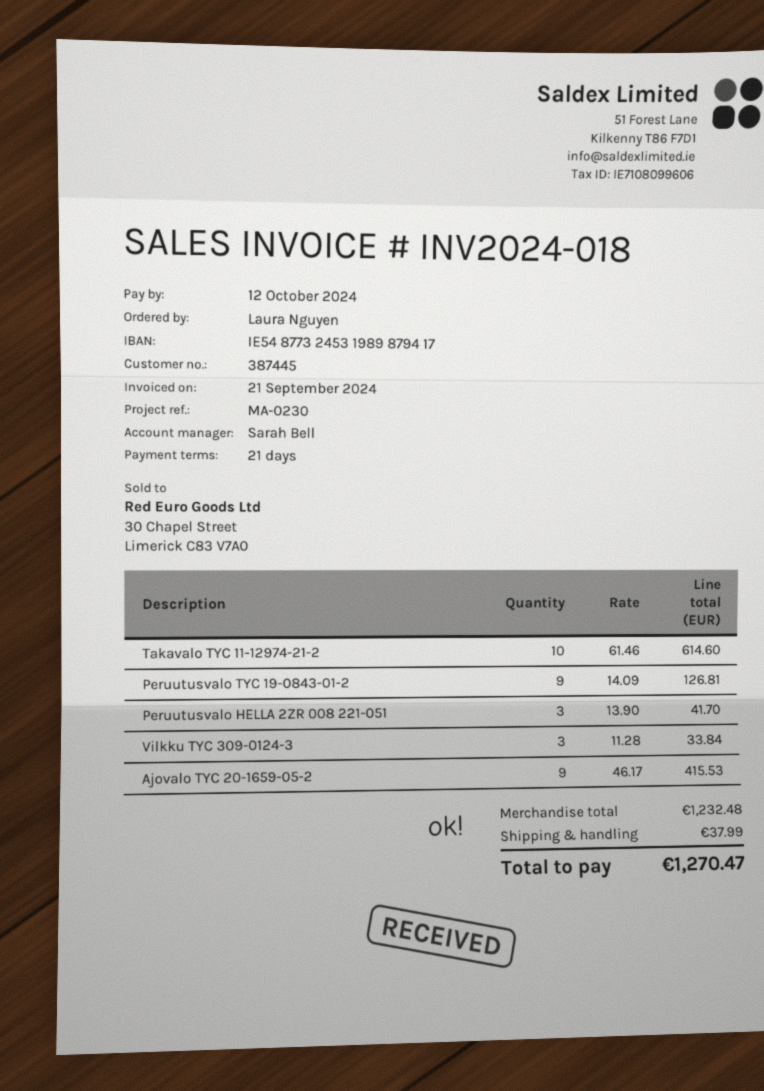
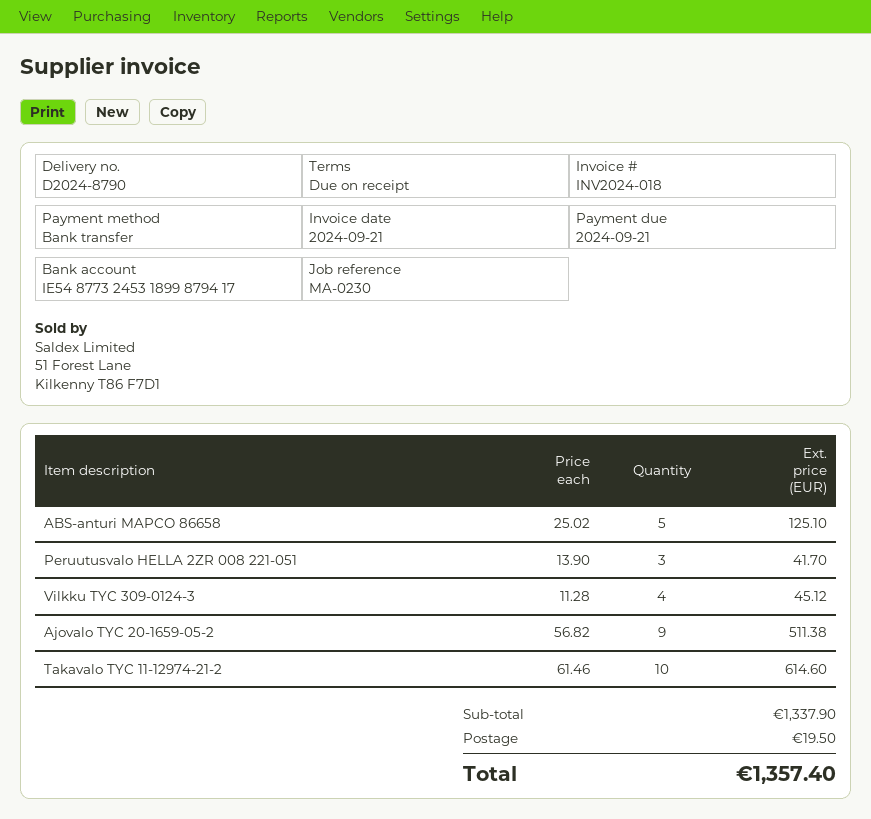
payment terms: 21 days -> on receipt
due date: 2024-10-12 -> 2024-09-21
bank account: IE54877324531989879417 -> IE54877324531899879417
Peruutusvalo TYC 19-0843-01-2: 9 x 14.09 = 126.81 -> none
Vilkku TYC 309-0124-3: 3 x 11.28 = 33.84 -> 4 x 11.28 = 45.12
Ajovalo TYC 20-1659-05-2: 9 x 46.17 = 415.53 -> 9 x 56.82 = 511.38
ABS-anturi MAPCO 86658: none -> 5 x 25.02 = 125.10
subtotal: 1232.48 -> 1337.90
shipping: 37.99 -> 19.50
total: 1270.47 -> 1357.40

